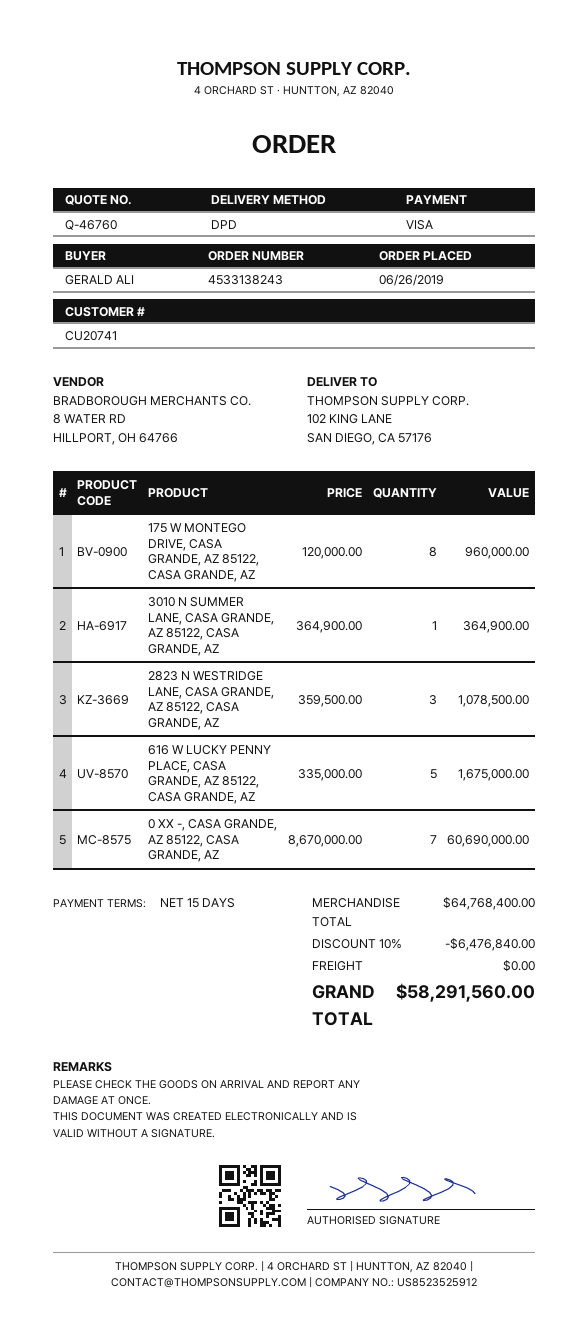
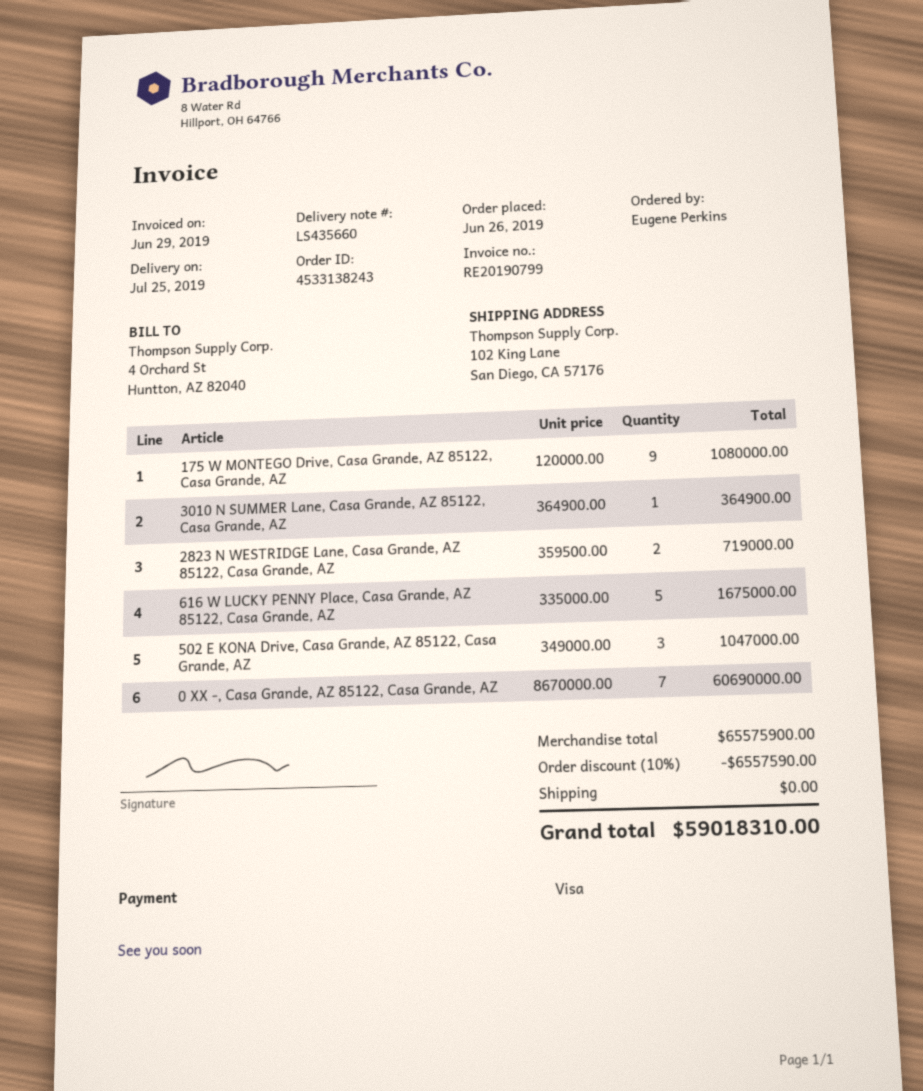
ordered by: GERALD ALI -> Eugene Perkins
175 W MONTEGO DRIVE, CASA GRANDE, AZ 85122, CASA GRANDE, AZ: 8 x 120000.00 = 960000.00 -> 9 x 120000.00 = 1080000.00
2823 N WESTRIDGE LANE, CASA GRANDE, AZ 85122, CASA GRANDE, AZ: 3 x 359500.00 = 1078500.00 -> 2 x 359500.00 = 719000.00
502 E KONA Drive, Casa Grande, AZ 85122, Casa Grande, AZ: none -> 3 x 349000.00 = 1047000.00
subtotal: 64768400.00 -> 65575900.00
discount: 10% = 6476840.00 -> 10% = 6557590.00
total: 58291560.00 -> 59018310.00

